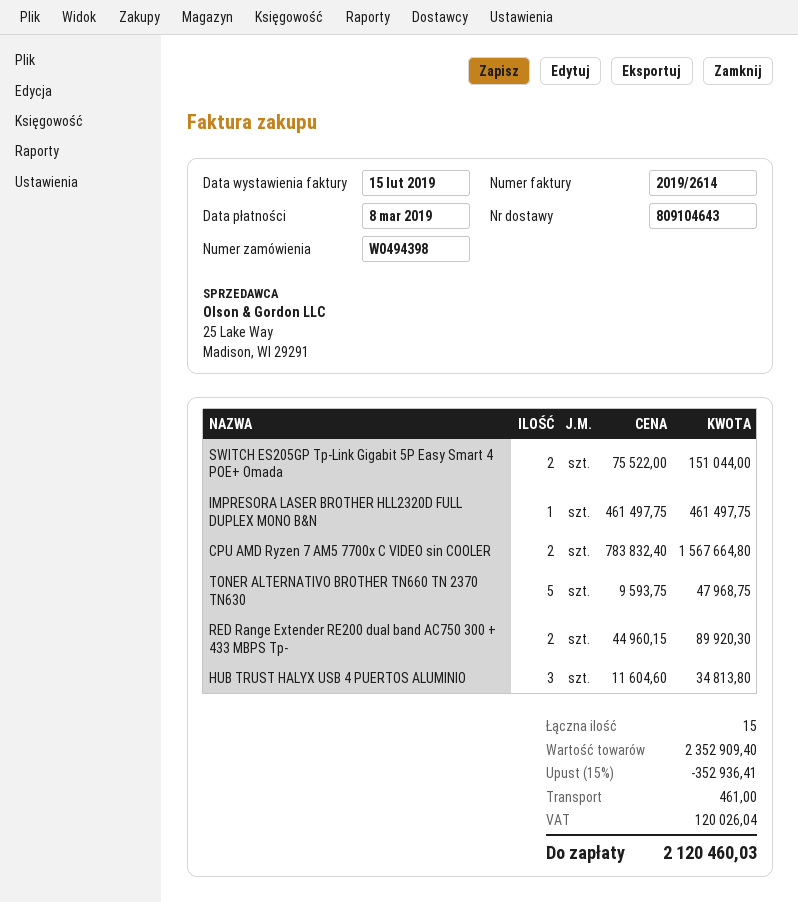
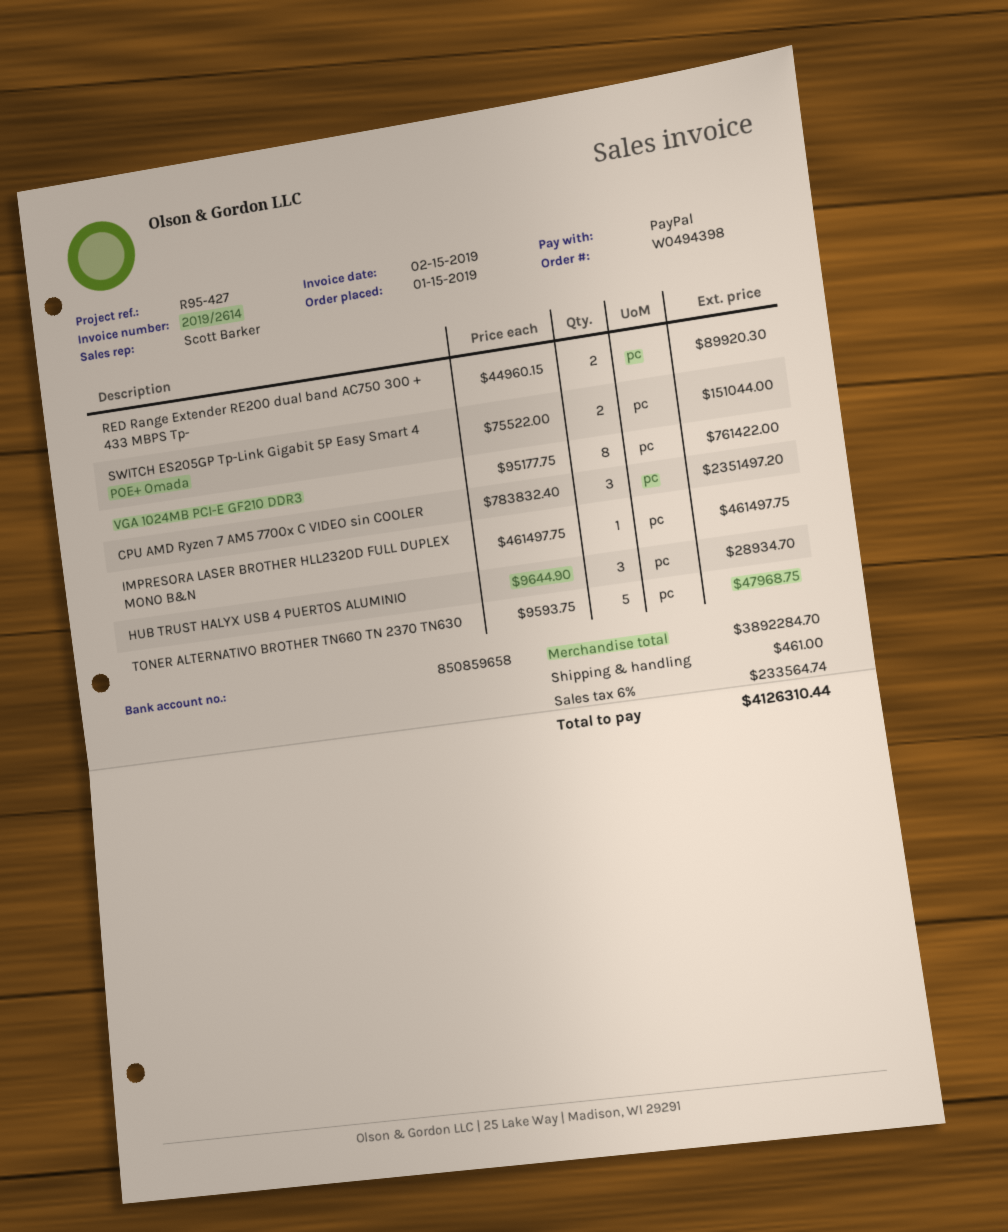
CPU AMD Ryzen 7 AM5 7700x C VIDEO sin COOLER: 2 x 783832.40 = 1567664.80 -> 3 x 783832.40 = 2351497.20
HUB TRUST HALYX USB 4 PUERTOS ALUMINIO: 3 x 11604.60 = 34813.80 -> 3 x 9644.90 = 28934.70
VGA 1024MB PCI-E GF210 DDR3: none -> 8 x 95177.75 = 761422.00
subtotal: 2352909.40 -> 3892284.70
discount: 15% = 352936.41 -> none
tax: 120026.04 -> 233564.74
total: 2120460.03 -> 4126310.44

